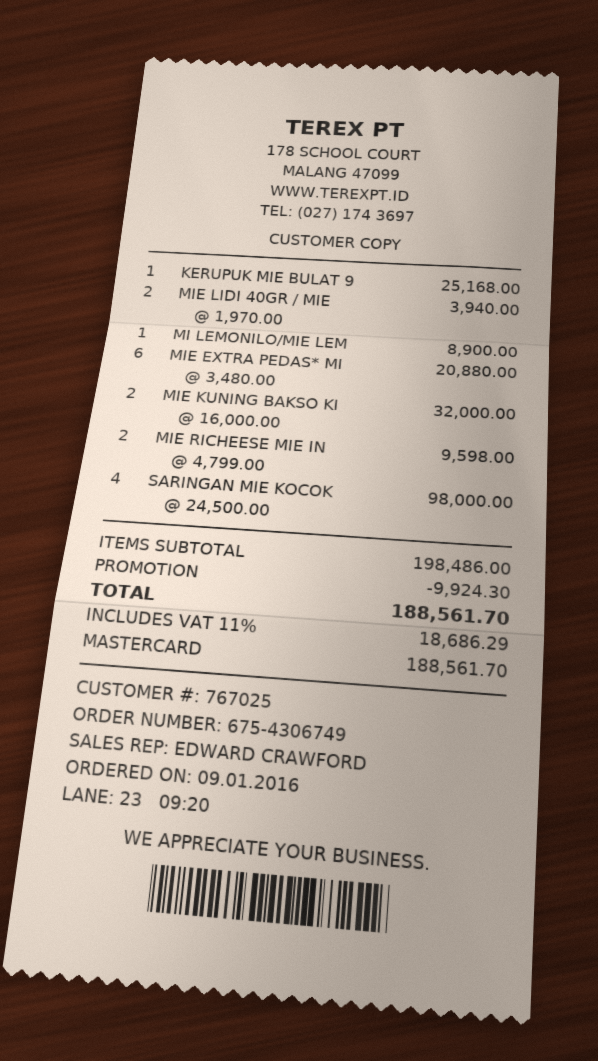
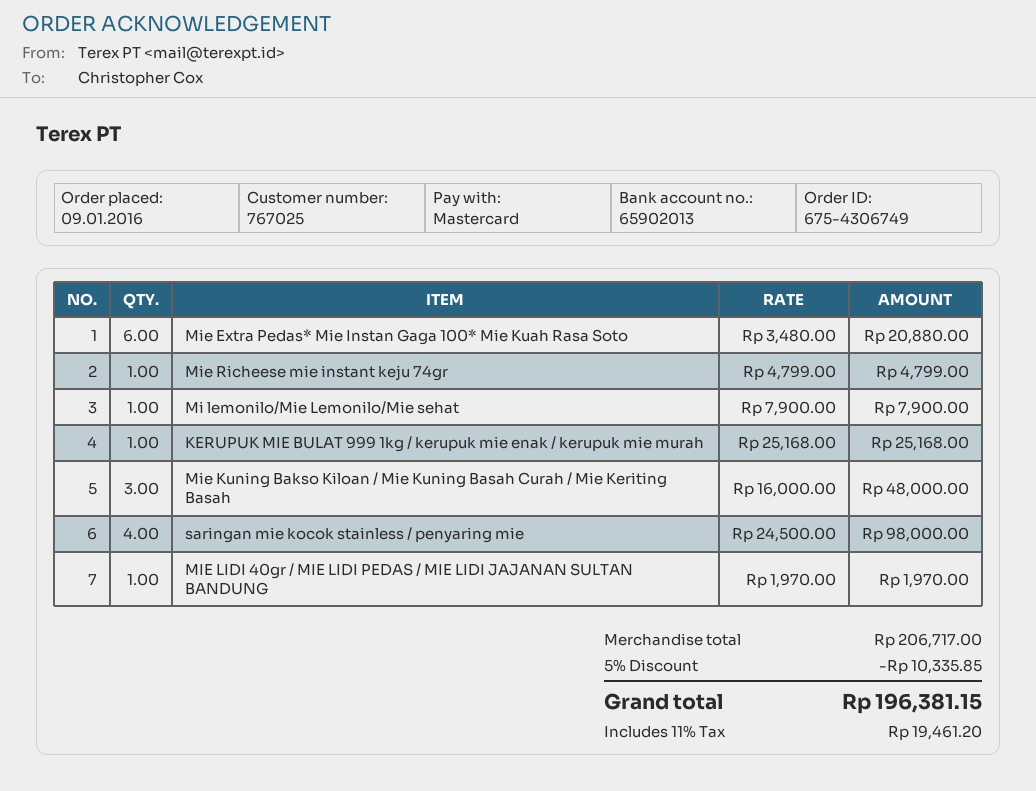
MIE LIDI 40GR / MIE: 2 x 1970.00 = 3940.00 -> 1 x 1970.00 = 1970.00
MI LEMONILO/MIE LEM: 1 x 8900.00 = 8900.00 -> 1 x 7900.00 = 7900.00
MIE KUNING BAKSO KI: 2 x 16000.00 = 32000.00 -> 3 x 16000.00 = 48000.00
MIE RICHEESE MIE IN: 2 x 4799.00 = 9598.00 -> 1 x 4799.00 = 4799.00
subtotal: 198486.00 -> 206717.00
discount: 9924.30 -> 10335.85
tax: 11% = 18686.29 -> 11% = 19461.20
total: 188561.70 -> 196381.15

